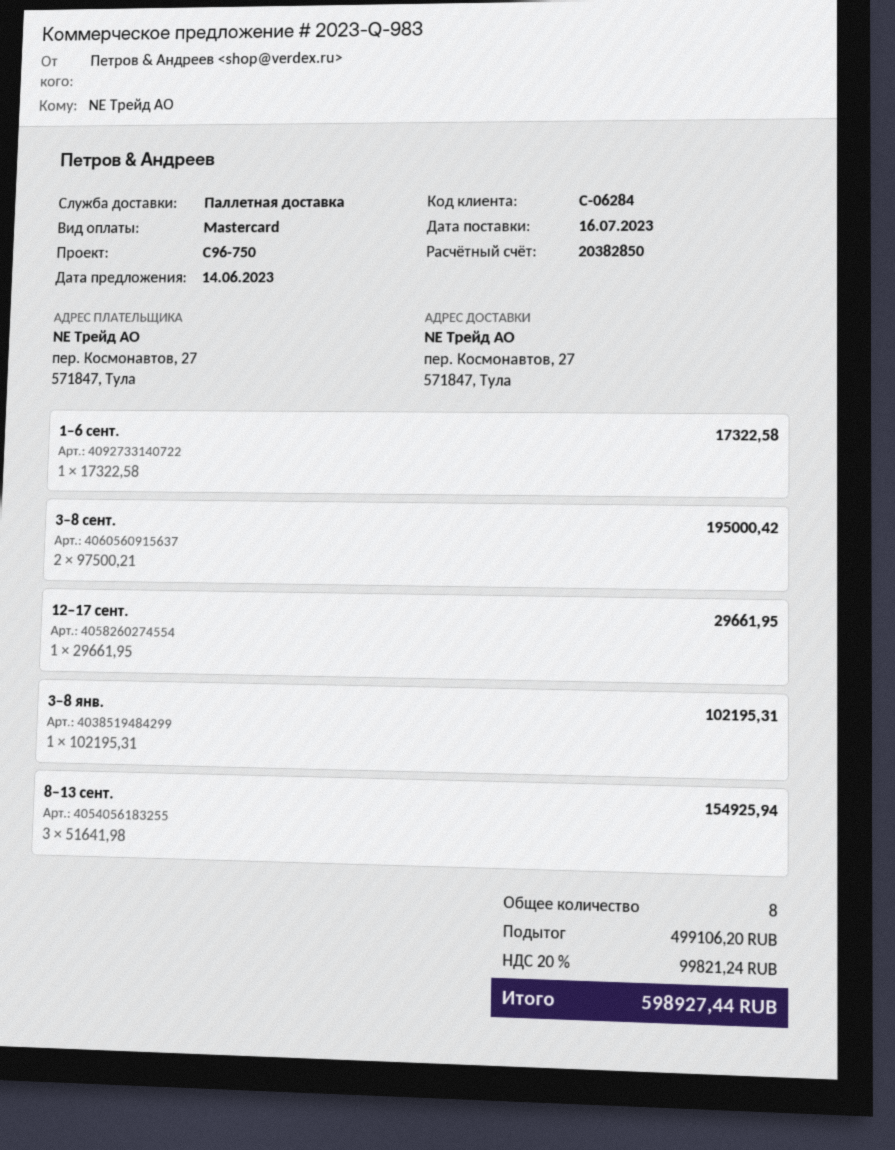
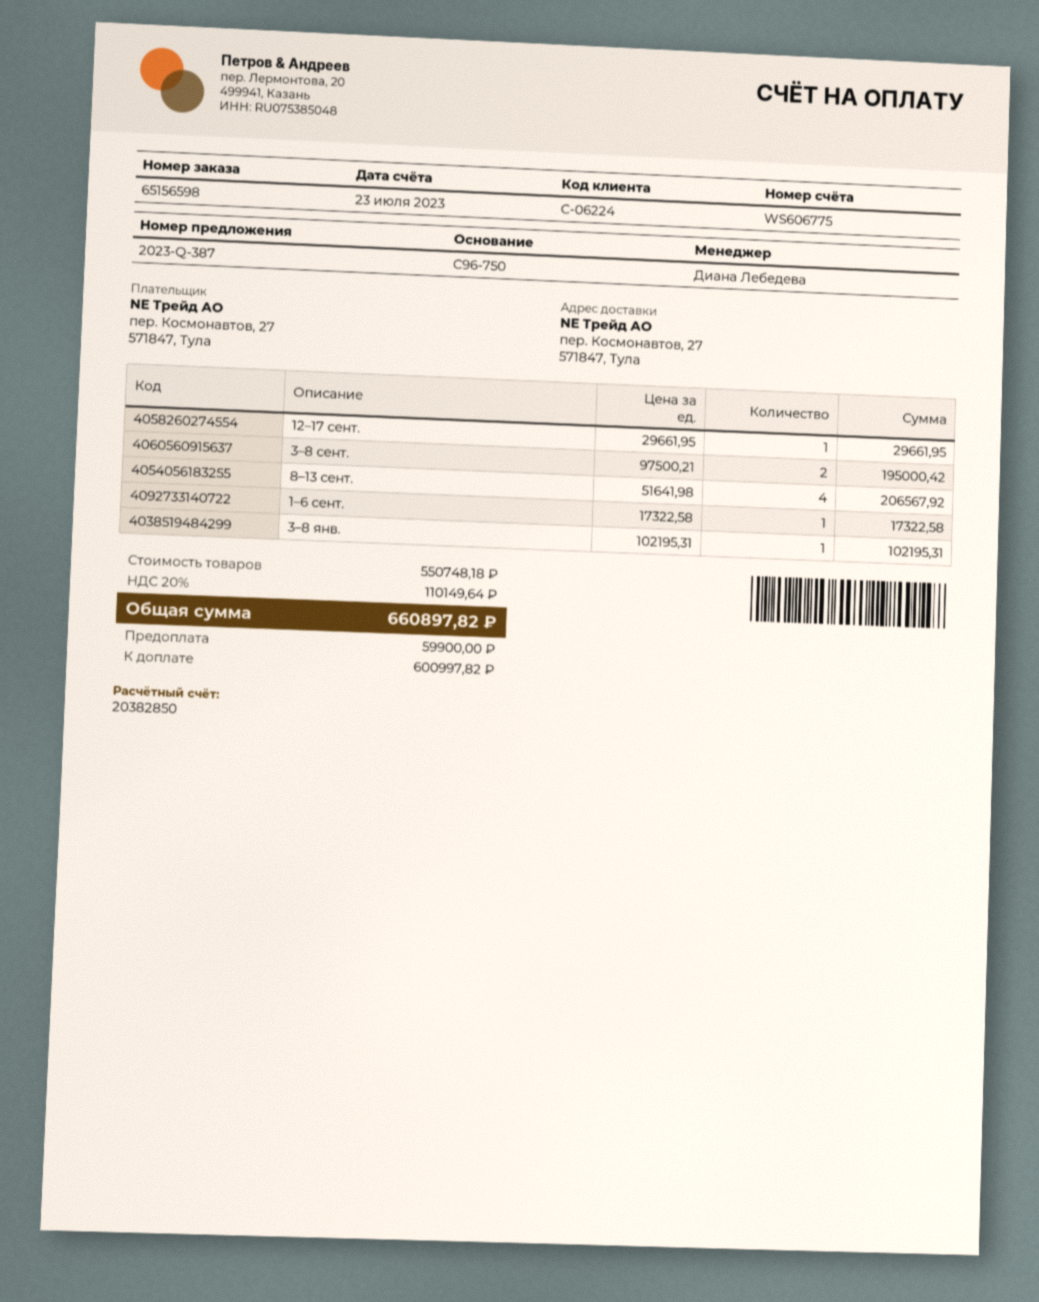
quote number: 2023-Q-983 -> 2023-Q-387
customer number: C-06284 -> C-06224
8–13 сент.: 3 x 51641.98 = 154925.94 -> 4 x 51641.98 = 206567.92
subtotal: 499106.20 -> 550748.18
tax: 20% = 99821.24 -> 20% = 110149.64
total: 598927.44 -> 660897.82

